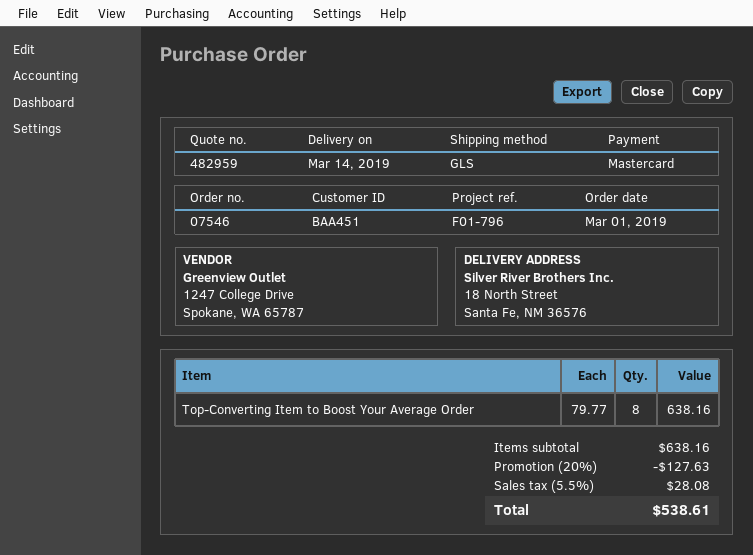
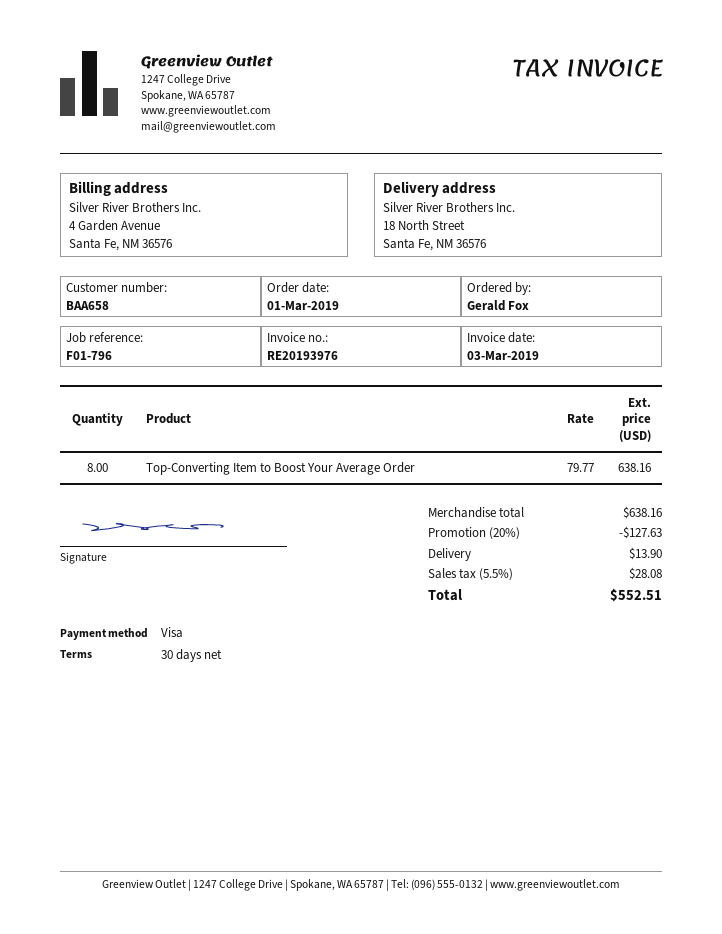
customer number: BAA451 -> BAA658
payment method: Mastercard -> Visa
shipping: none -> 13.90
total: 538.61 -> 552.51

